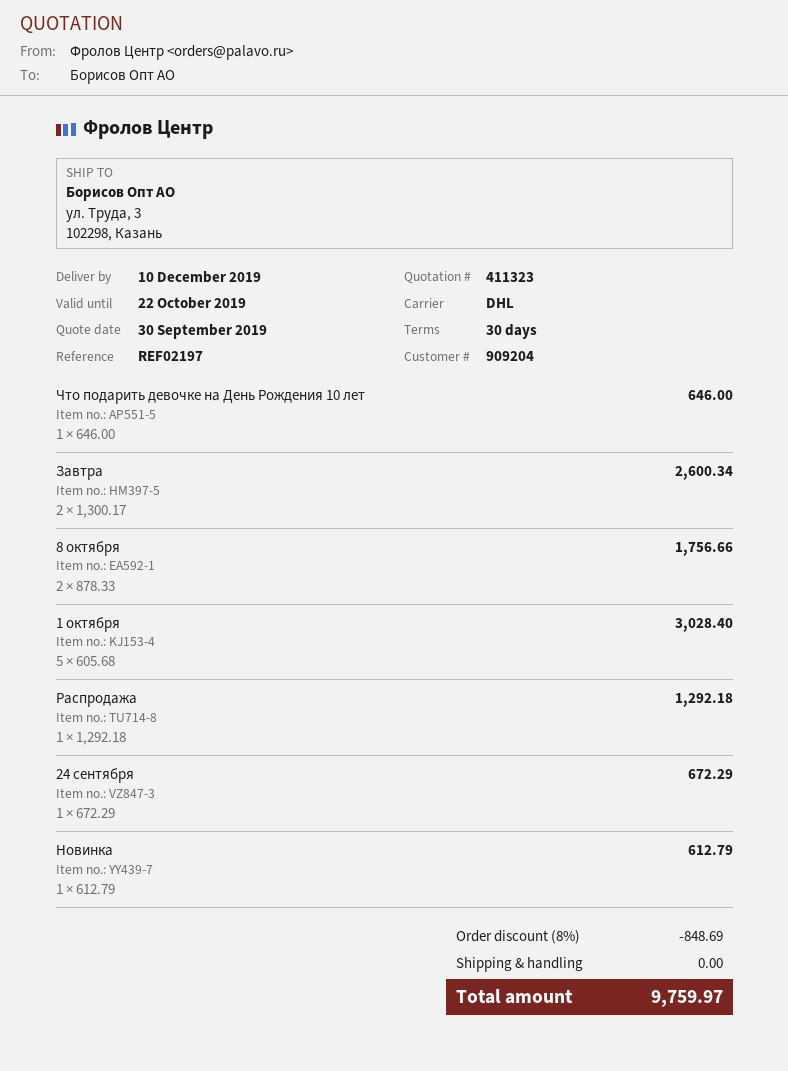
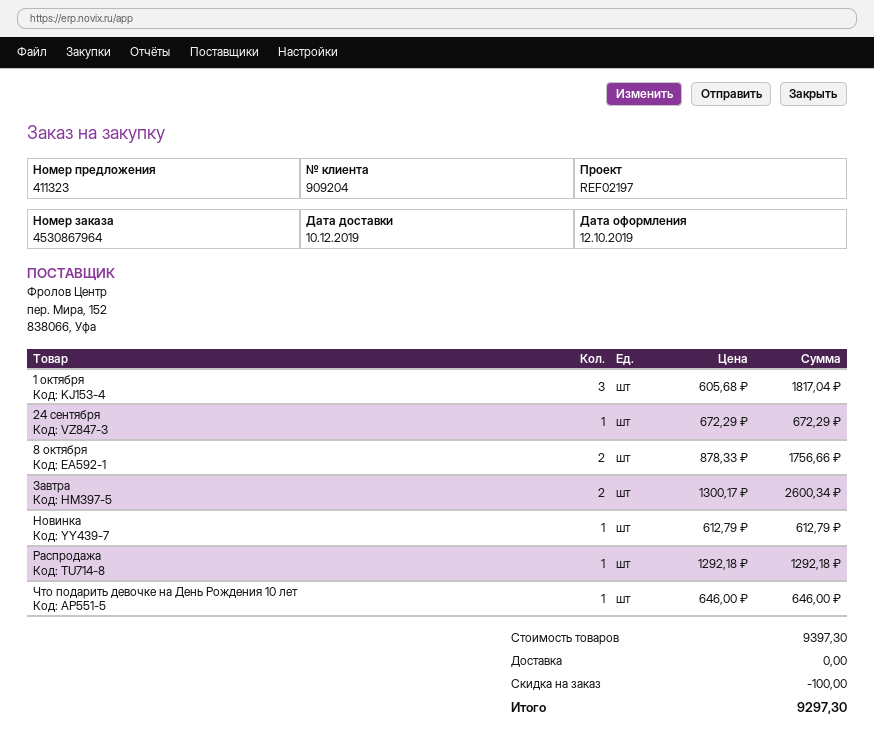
1 октября: 5 x 605.68 = 3028.40 -> 3 x 605.68 = 1817.04
discount: 848.69 -> 100.00
total: 9759.97 -> 9297.30

